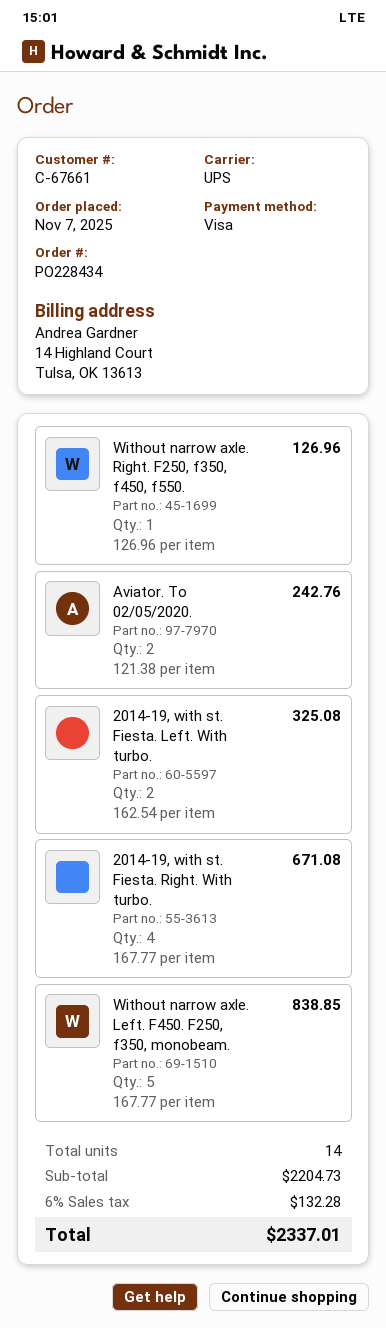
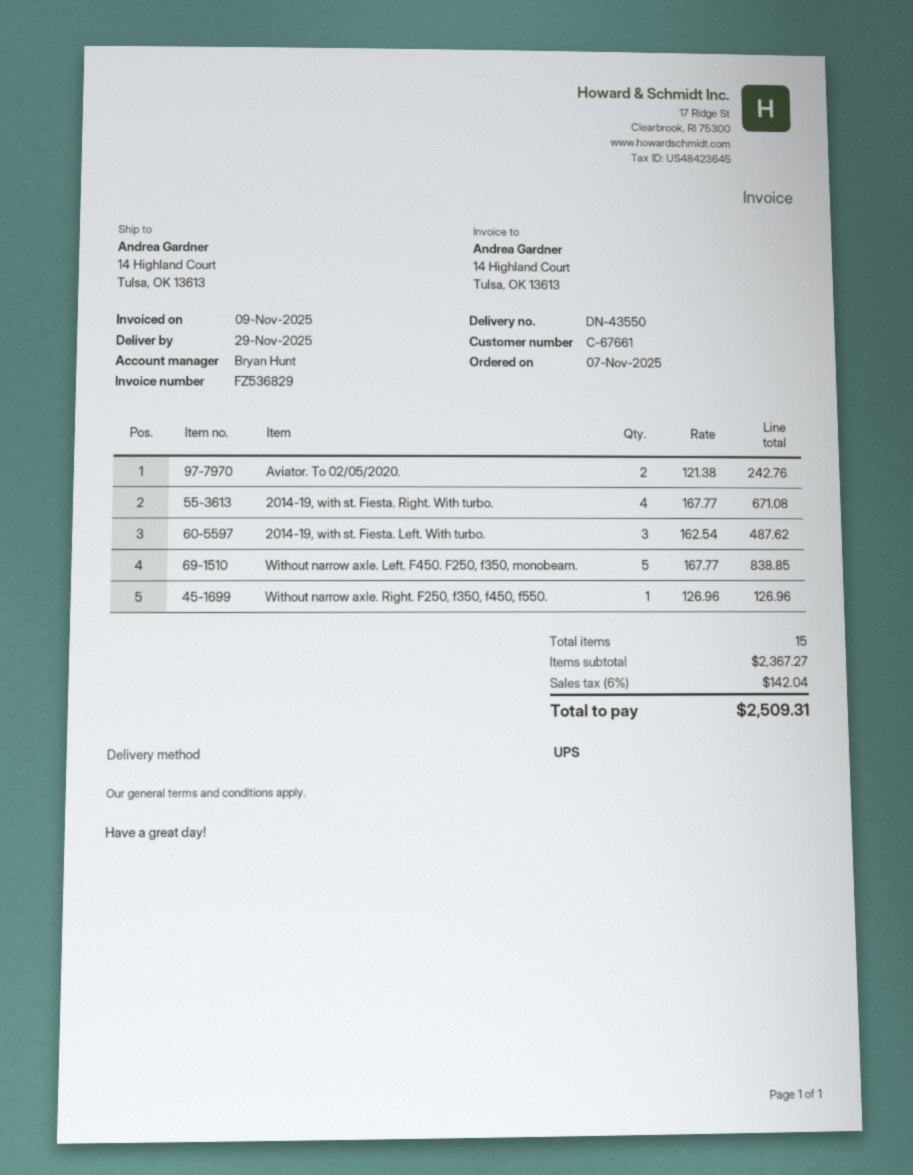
2014-19, with st. Fiesta. Left. With turbo.: 2 x 162.54 = 325.08 -> 3 x 162.54 = 487.62
total quantity: 14 -> 15
subtotal: 2204.73 -> 2367.27
tax: 6% = 132.28 -> 6% = 142.04
total: 2337.01 -> 2509.31

